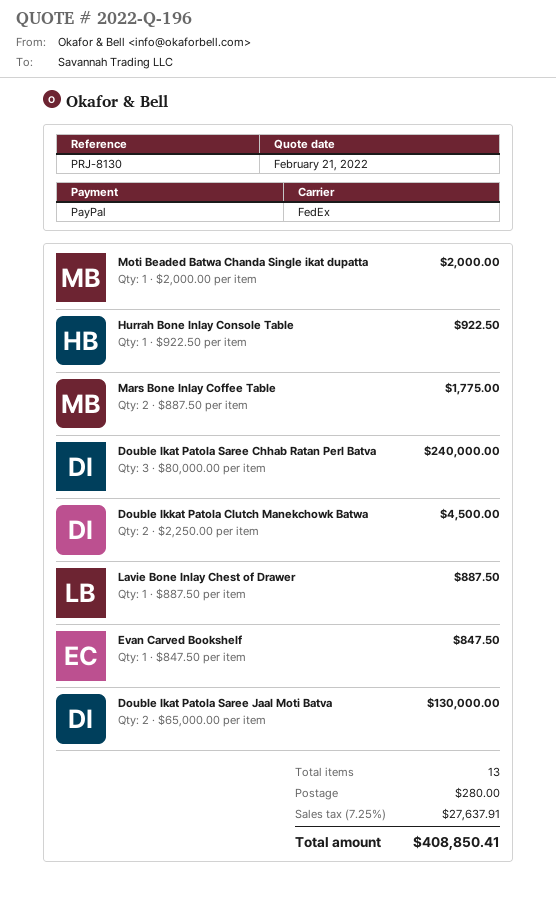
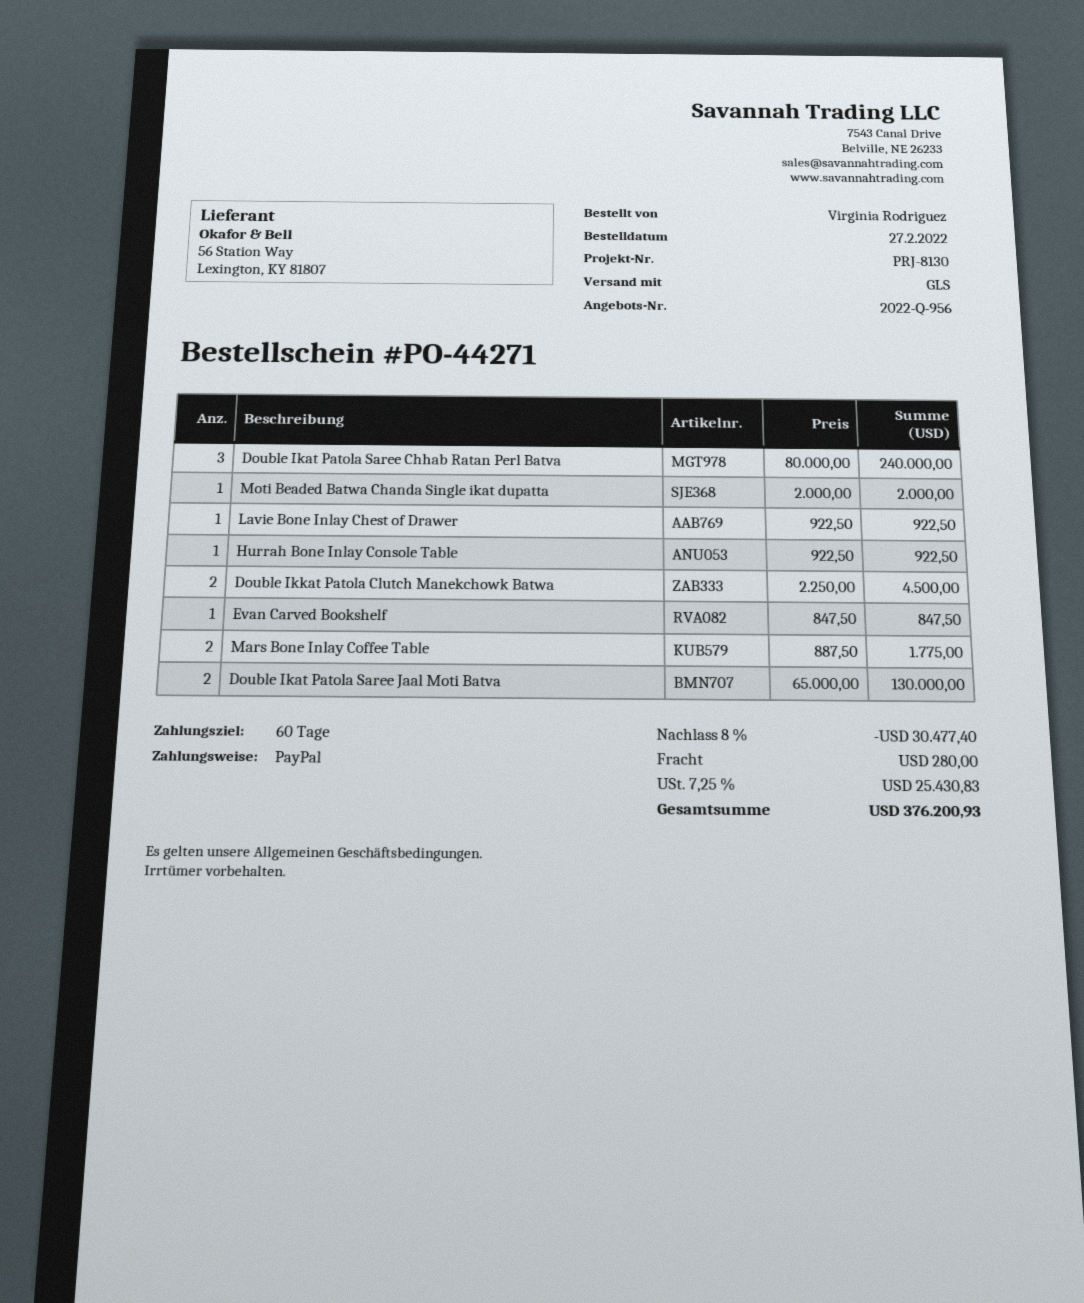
quote number: 2022-Q-196 -> 2022-Q-956
shipping method: FedEx -> GLS
Lavie Bone Inlay Chest of Drawer: 1 x 887.50 = 887.50 -> 1 x 922.50 = 922.50
discount: none -> 8% = 30477.40
tax: 7.25% = 27637.91 -> 7.25% = 25430.83
total: 408850.41 -> 376200.93

